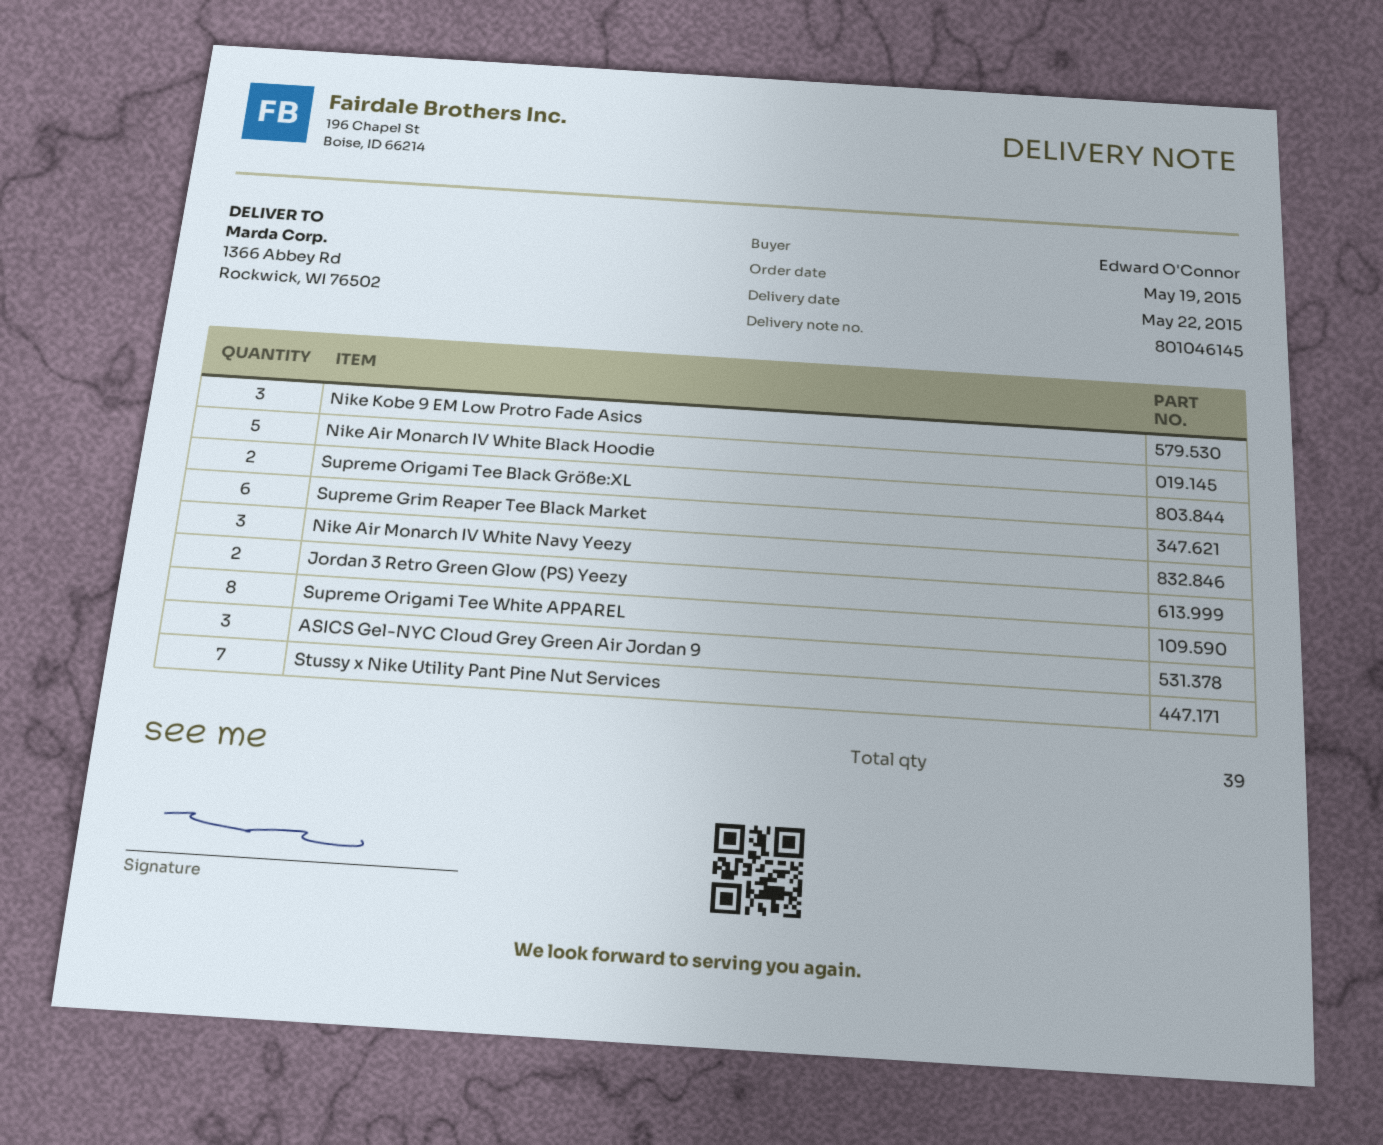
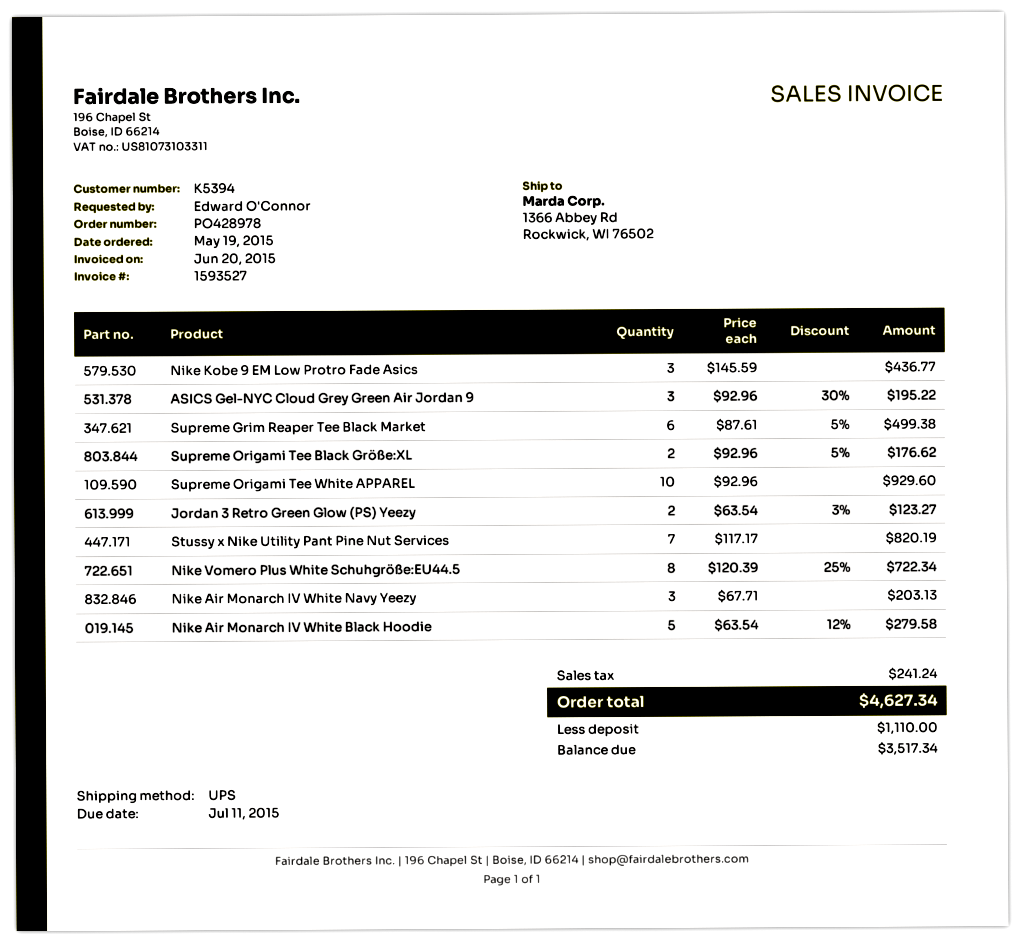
Supreme Origami Tee White APPAREL: 8 -> 10
Nike Vomero Plus White Schuhgröße:EU44.5: none -> 8

